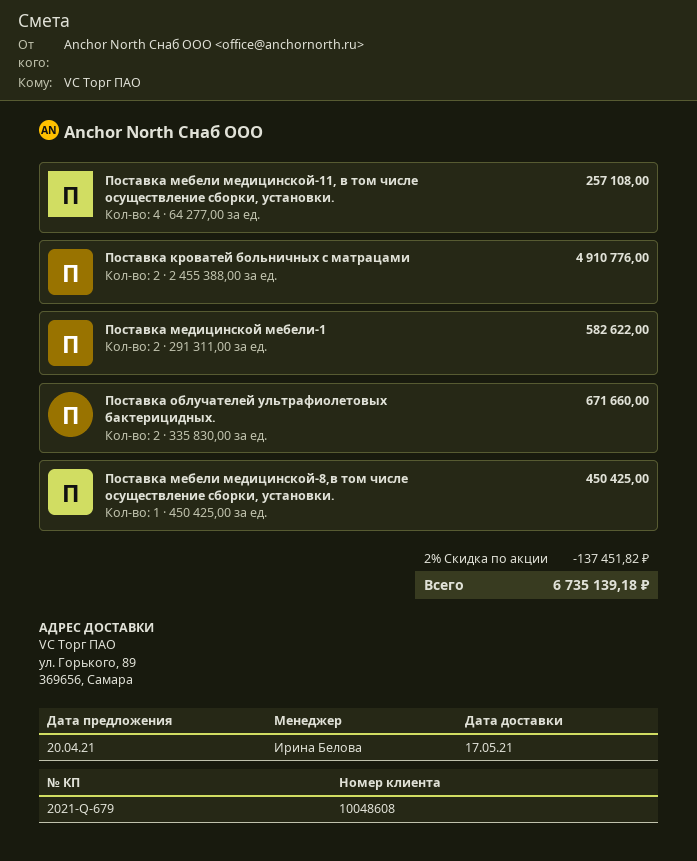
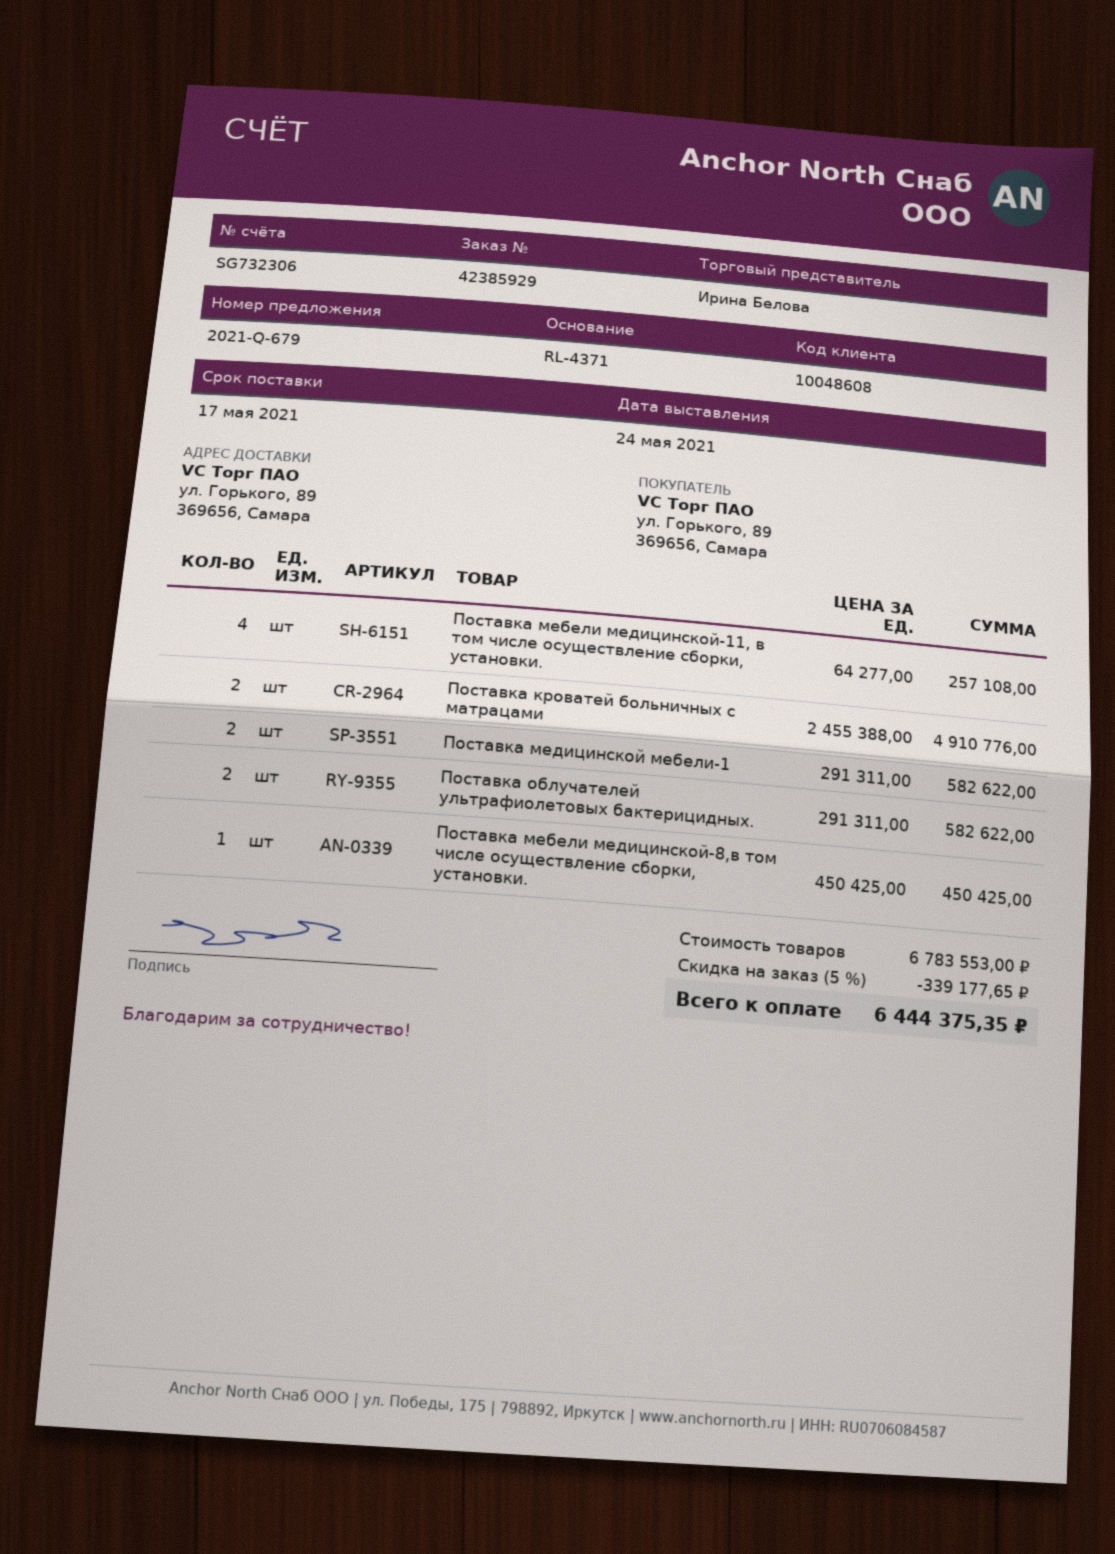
Поставка облучателей ультрафиолетовых бактерицидных.: 2 x 335830.00 = 671660.00 -> 2 x 291311.00 = 582622.00
discount: 2% = 137451.82 -> 5% = 339177.65
total: 6735139.18 -> 6444375.35

